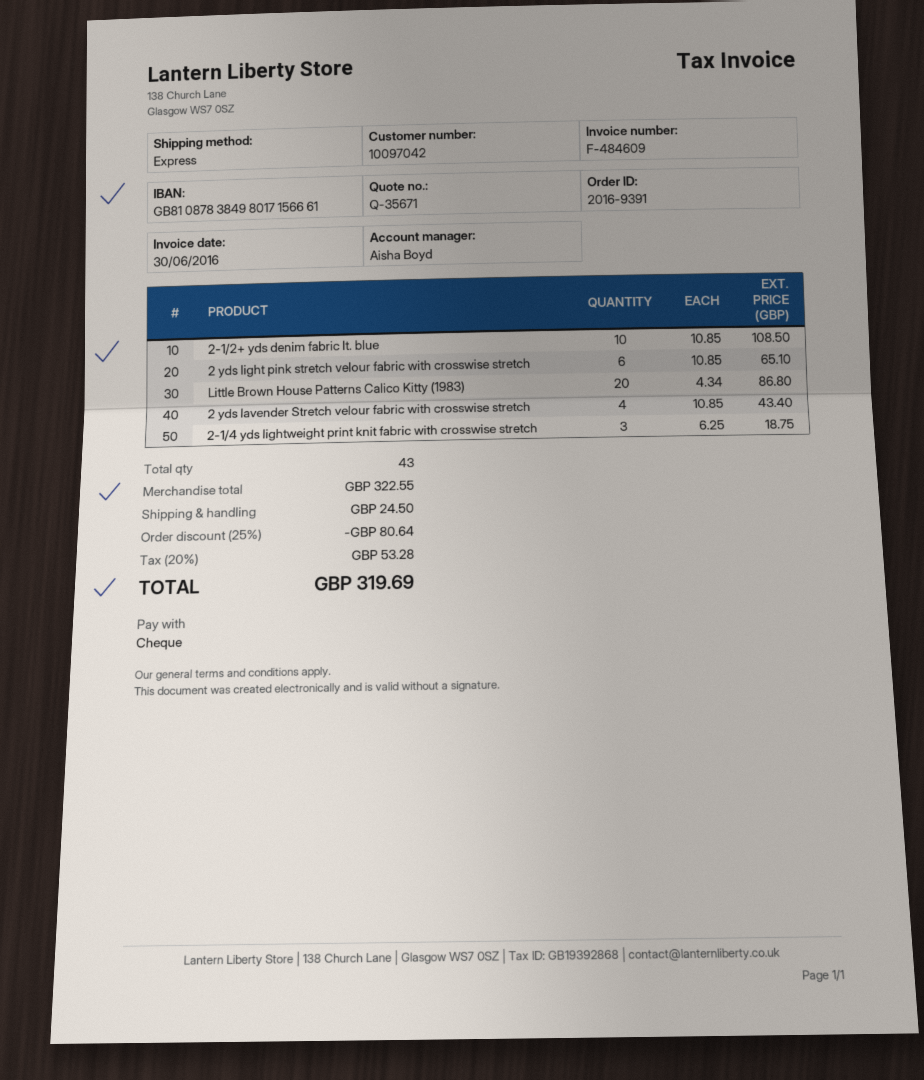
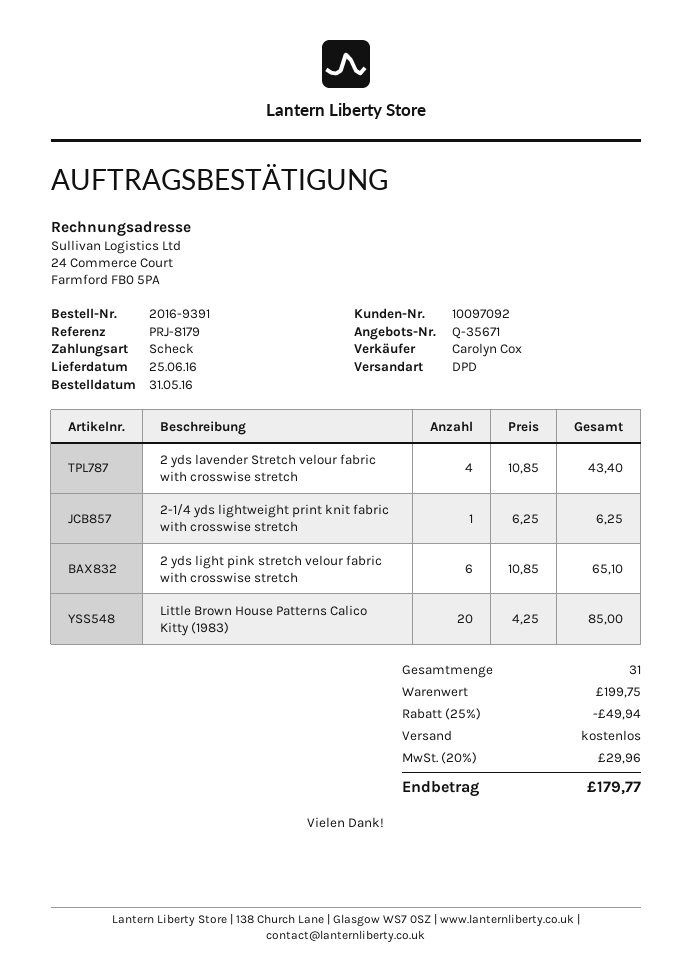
customer number: 10097042 -> 10097092
sales rep: Aisha Boyd -> Carolyn Cox
shipping method: express -> DPD
2-1/2+ yds denim fabric lt. blue: 10 x 10.85 = 108.50 -> none
Little Brown House Patterns Calico Kitty (1983): 20 x 4.34 = 86.80 -> 20 x 4.25 = 85.00
2-1/4 yds lightweight print knit fabric with crosswise stretch: 3 x 6.25 = 18.75 -> 1 x 6.25 = 6.25
total quantity: 43 -> 31
subtotal: 322.55 -> 199.75
discount: 25% = 80.64 -> 25% = 49.94
shipping: 24.50 -> 0.00
tax: 20% = 53.28 -> 20% = 29.96
total: 319.69 -> 179.77

